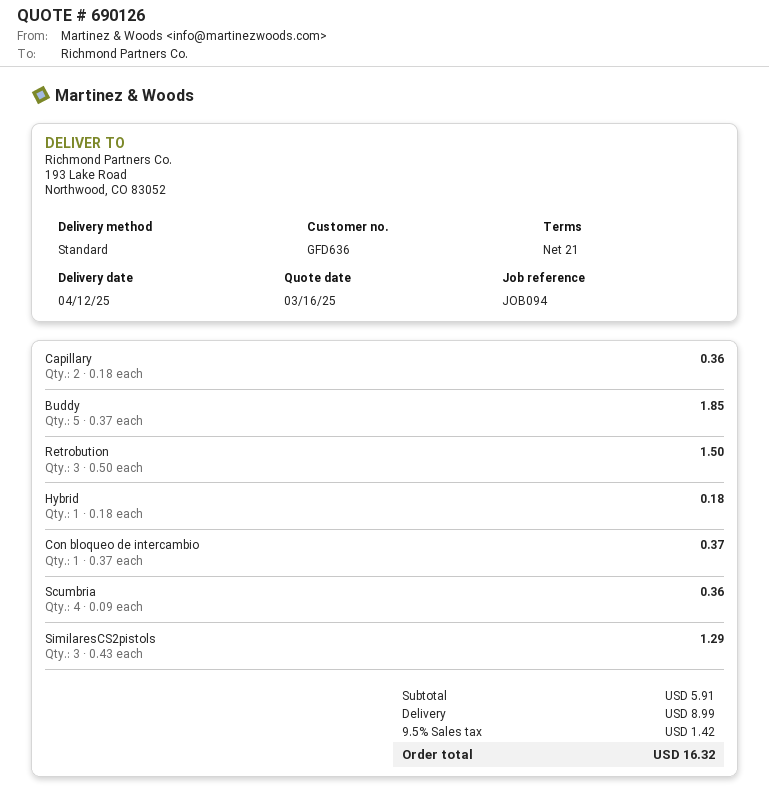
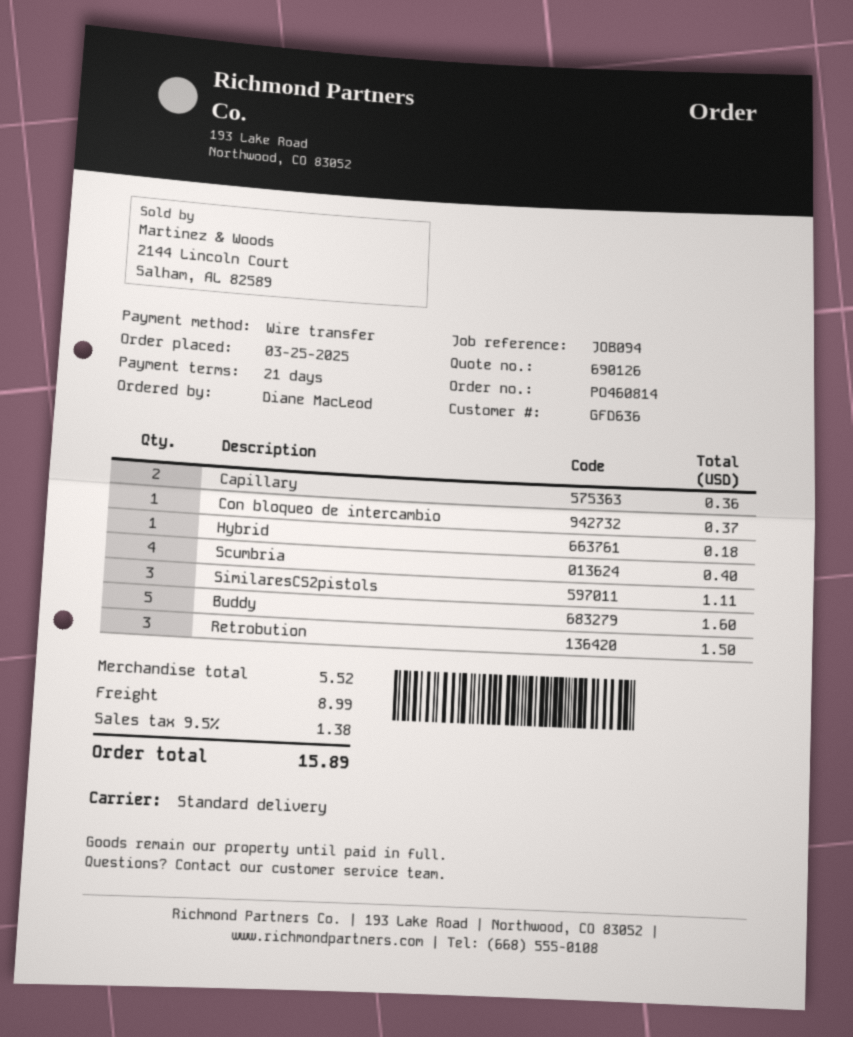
Buddy: 5 for 1.85 -> 5 for 1.60
Scumbria: 4 for 0.36 -> 4 for 0.40
SimilaresCS2pistols: 3 for 1.29 -> 3 for 1.11
subtotal: 5.91 -> 5.52
tax: 9.5% = 1.42 -> 9.5% = 1.38
total: 16.32 -> 15.89

